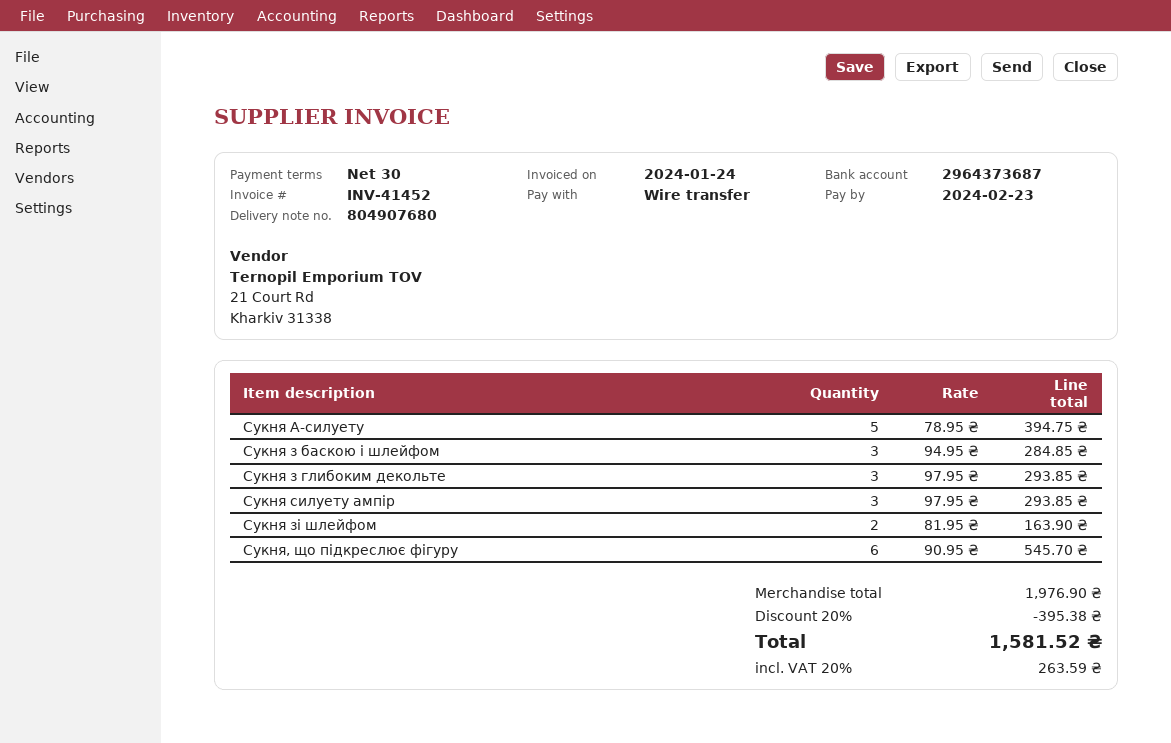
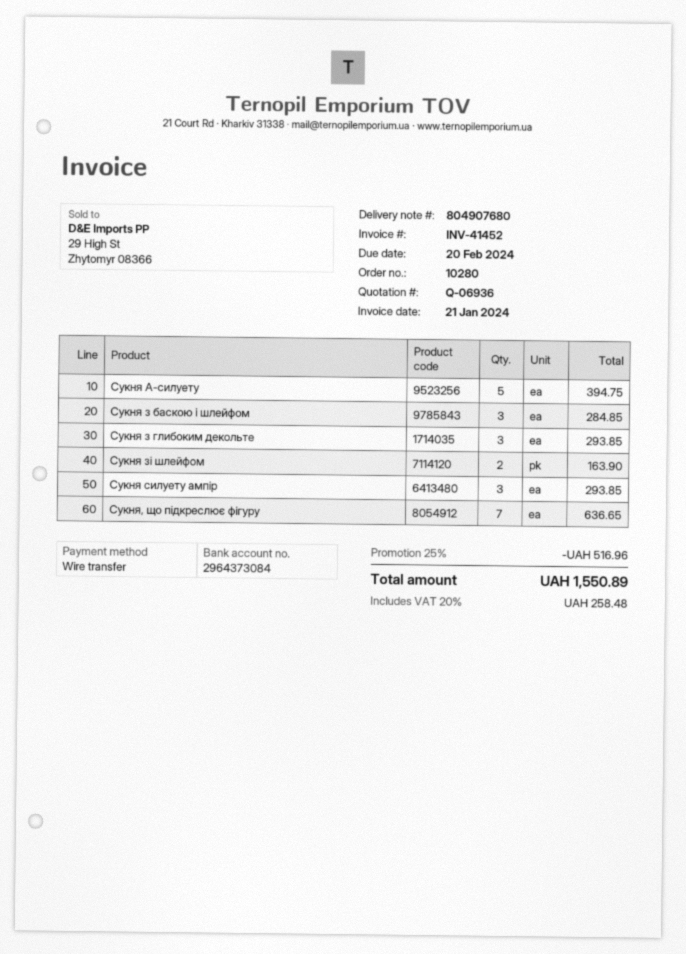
invoice date: 2024-01-24 -> 2024-01-21
due date: 2024-02-23 -> 2024-02-20
bank account: 2964373687 -> 2964373084
Сукня, що підкреслює фігуру: 6 for 545.70 -> 7 for 636.65
discount: 20% = 395.38 -> 25% = 516.96
tax: 20% = 263.59 -> 20% = 258.48
total: 1581.52 -> 1550.89

